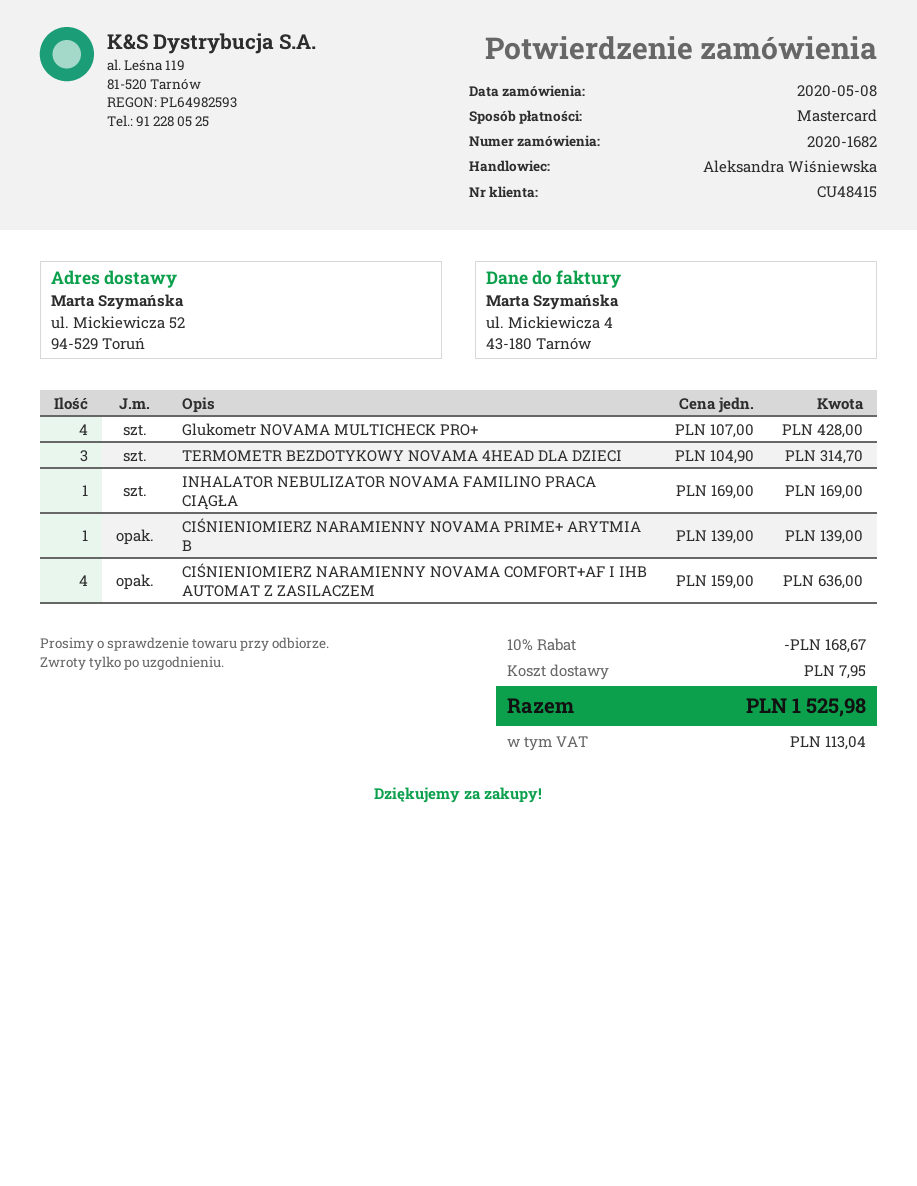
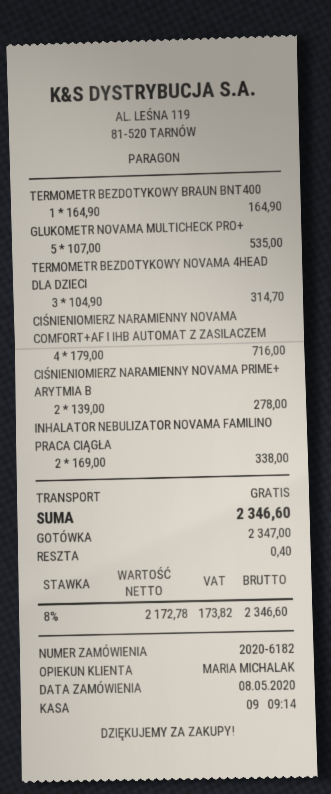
order number: 2020-1682 -> 2020-6182
sales rep: Aleksandra Wiśniewska -> MARIA MICHALAK
payment method: Mastercard -> cash
Glukometr NOVAMA MULTICHECK PRO+: 4 x 107.00 = 428.00 -> 5 x 107.00 = 535.00
INHALATOR NEBULIZATOR NOVAMA FAMILINO PRACA CIĄGŁA: 1 x 169.00 = 169.00 -> 2 x 169.00 = 338.00
CIŚNIENIOMIERZ NARAMIENNY NOVAMA PRIME+ ARYTMIA B: 1 x 139.00 = 139.00 -> 2 x 139.00 = 278.00
CIŚNIENIOMIERZ NARAMIENNY NOVAMA COMFORT+AF I IHB AUTOMAT Z ZASILACZEM: 4 x 159.00 = 636.00 -> 4 x 179.00 = 716.00
TERMOMETR BEZDOTYKOWY BRAUN BNT400: none -> 1 x 164.90 = 164.90
discount: 10% = 168.67 -> none
shipping: 7.95 -> 0.00
tax: 113.04 -> 173.82
total: 1525.98 -> 2346.60

